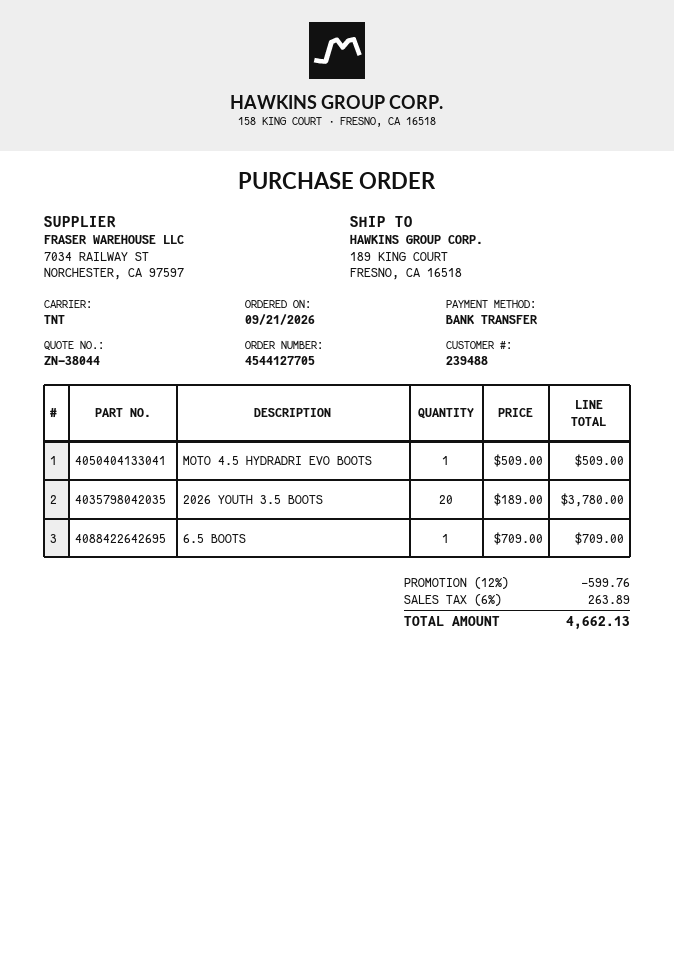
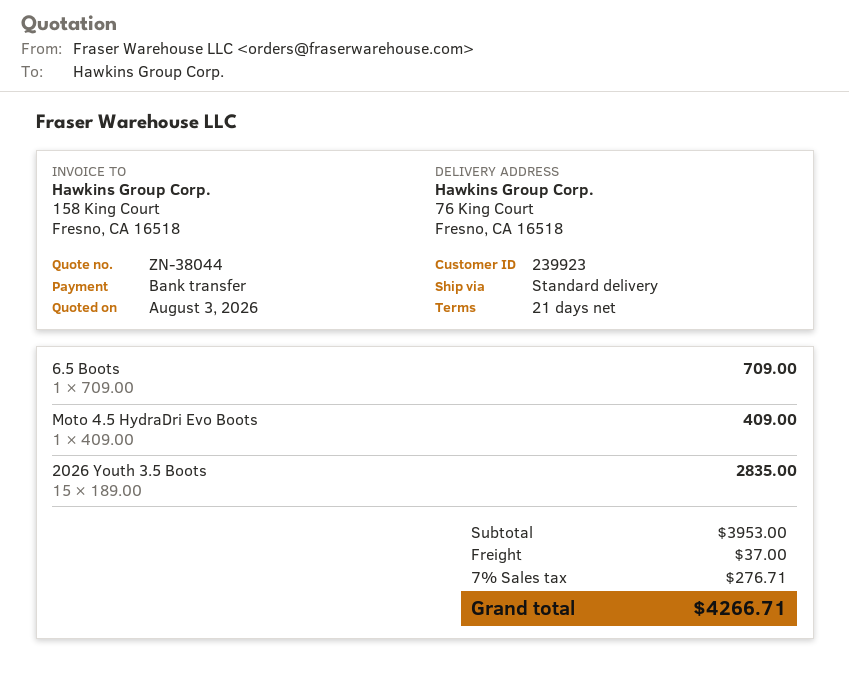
customer number: 239488 -> 239923
shipping method: TNT -> standard
ship to: 189 KING COURT, FRESNO, CA 16518 -> 76 King Court, Fresno, CA 16518
MOTO 4.5 HYDRADRI EVO BOOTS: 1 x 509.00 = 509.00 -> 1 x 409.00 = 409.00
2026 YOUTH 3.5 BOOTS: 20 x 189.00 = 3780.00 -> 15 x 189.00 = 2835.00
discount: 12% = 599.76 -> none
shipping: none -> 37.00
tax: 6% = 263.89 -> 7% = 276.71
total: 4662.13 -> 4266.71

